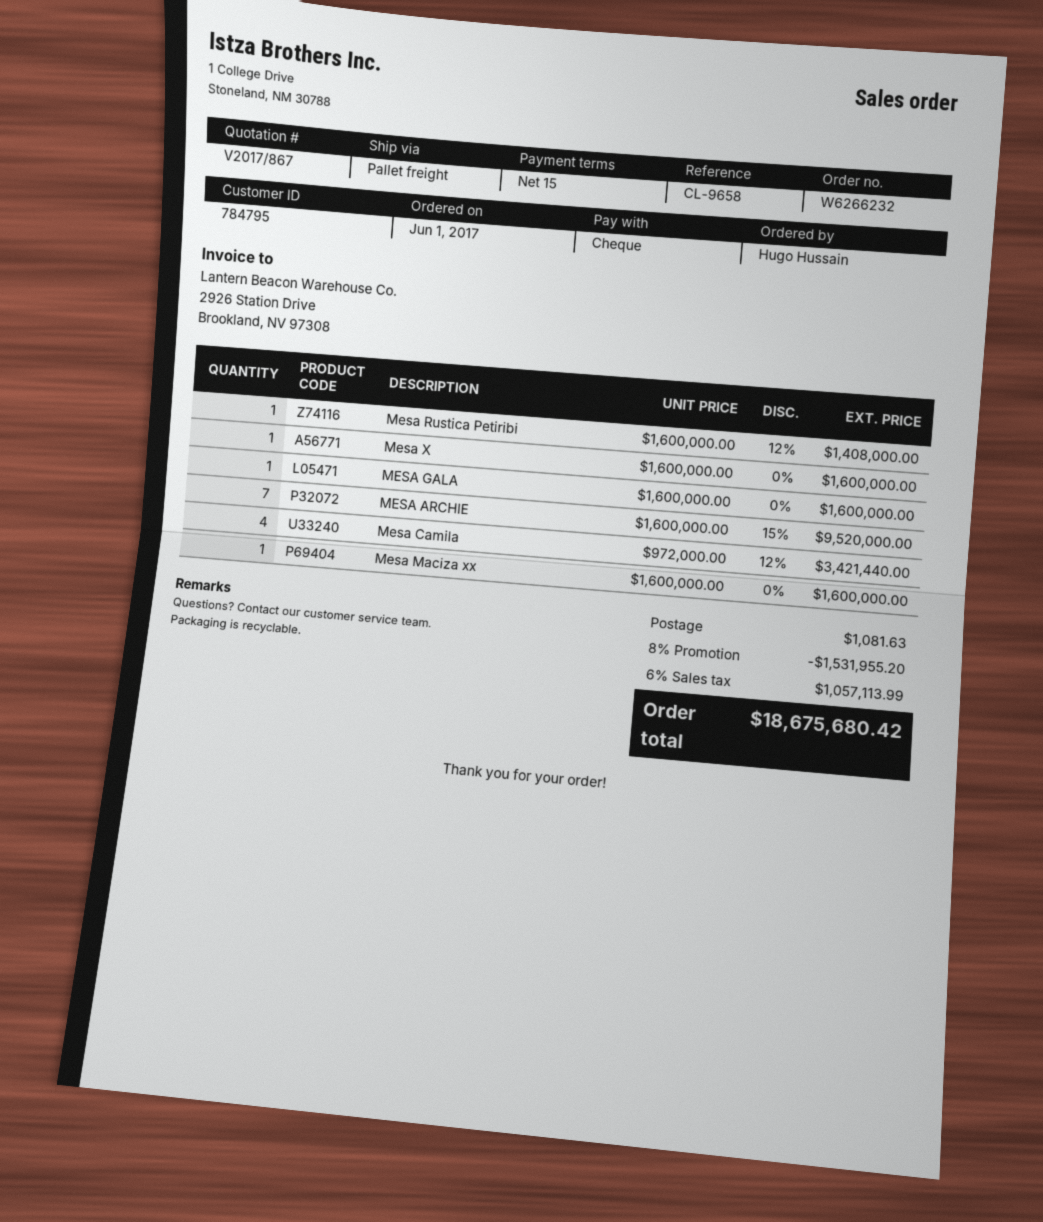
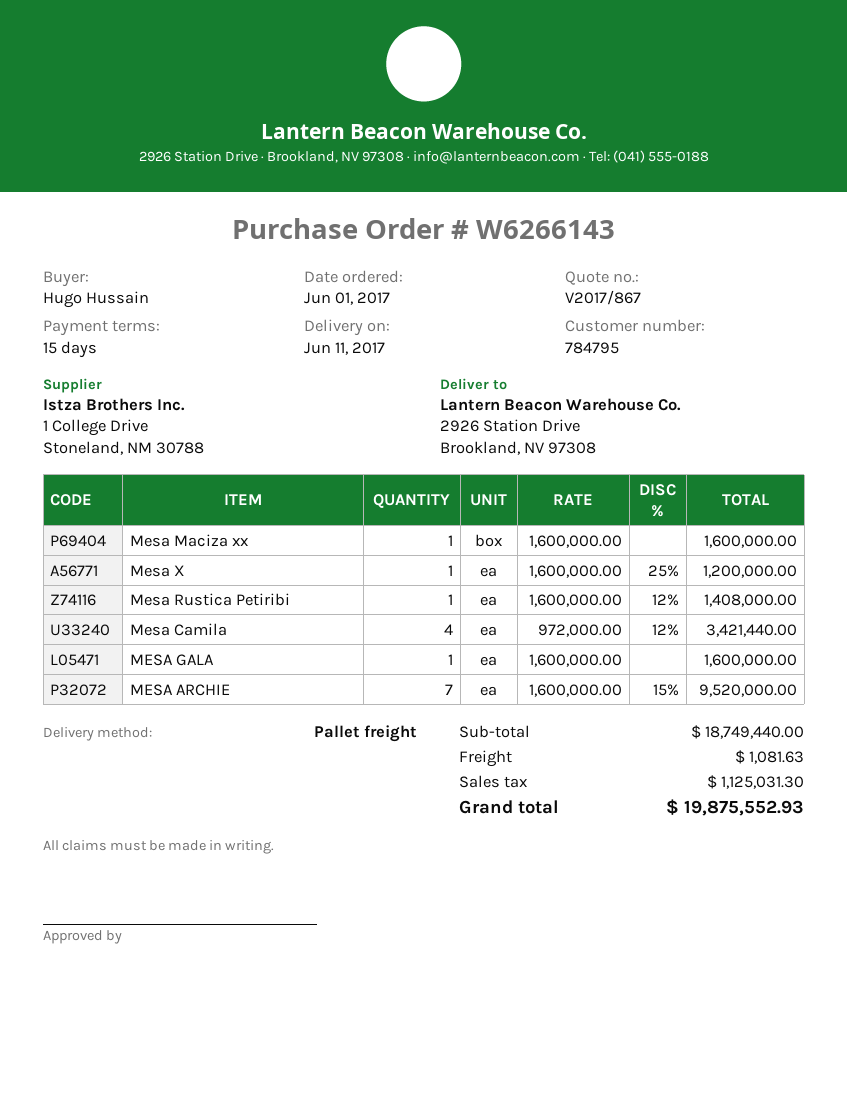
order number: W6266232 -> W6266143
Mesa X: 1 x 1600000.00 = 1600000.00 -> 1 x 1600000.00 - 25% = 1200000.00
discount: 8% = 1531955.20 -> none
tax: 1057113.99 -> 1125031.30
total: 18675680.42 -> 19875552.93

